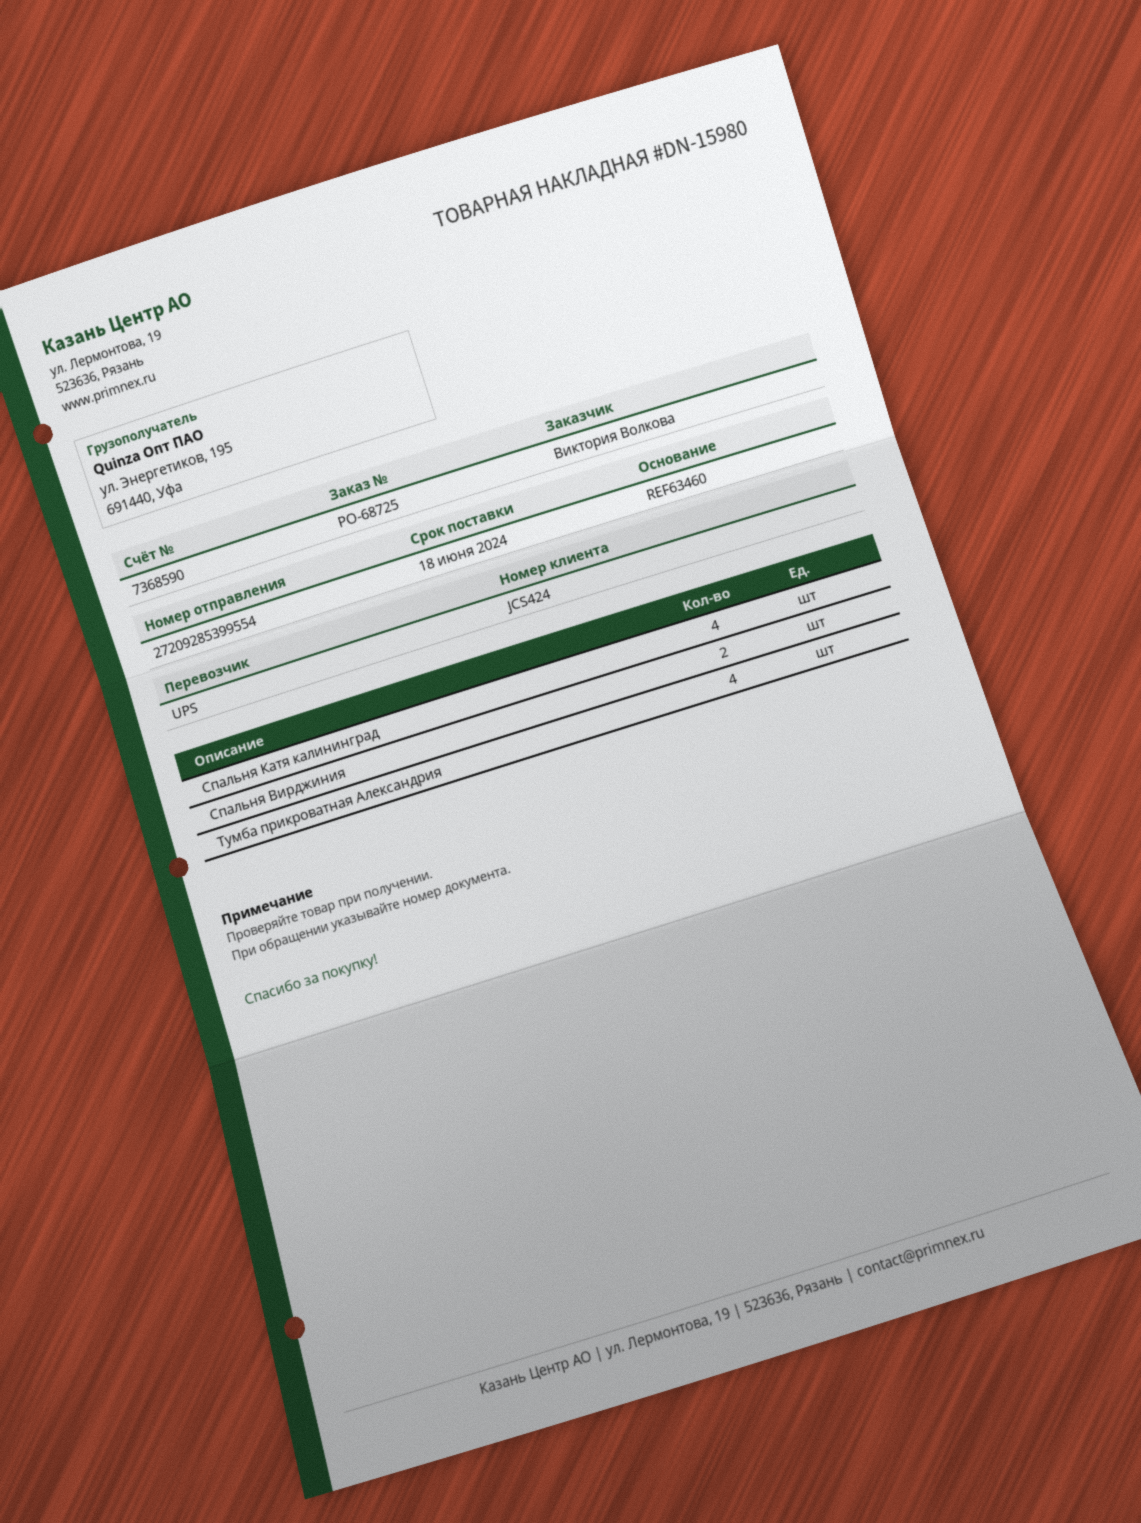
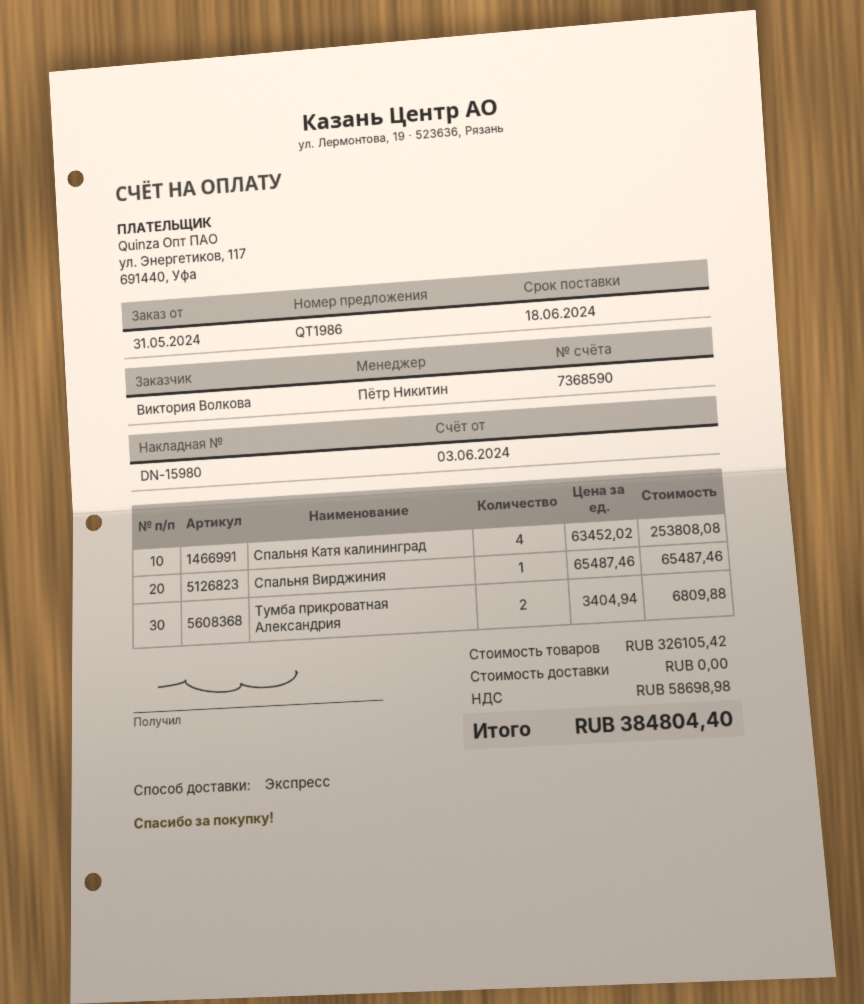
shipping method: UPS -> express
Спальня Вирджиния: 2 -> 1
Тумба прикроватная Александрия: 4 -> 2

